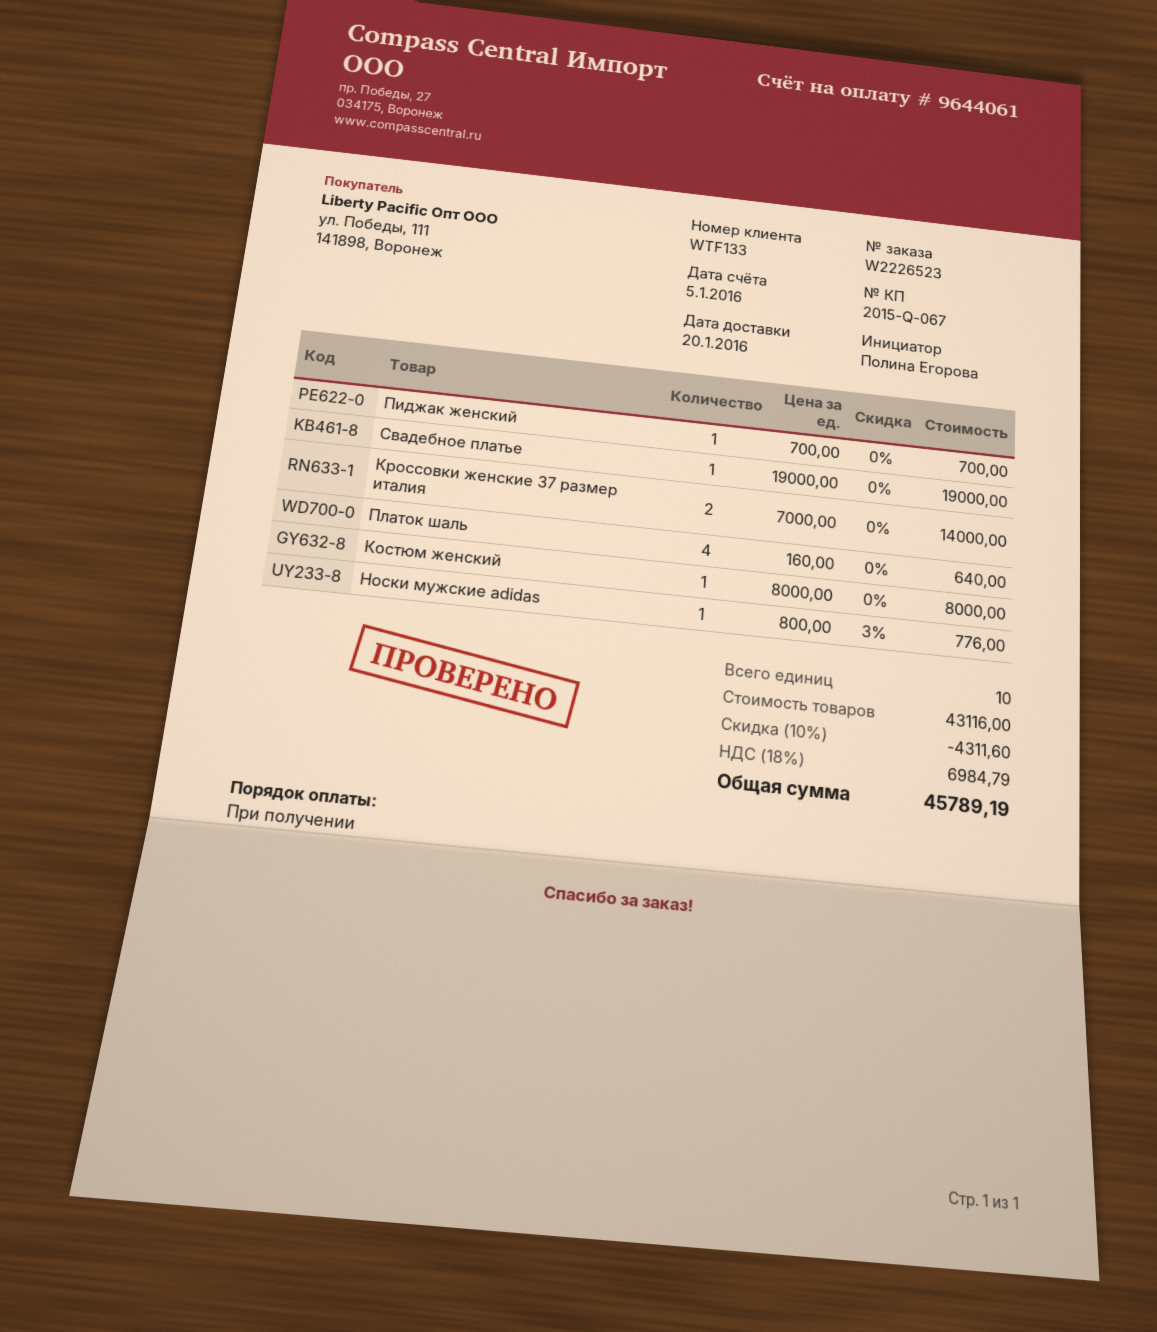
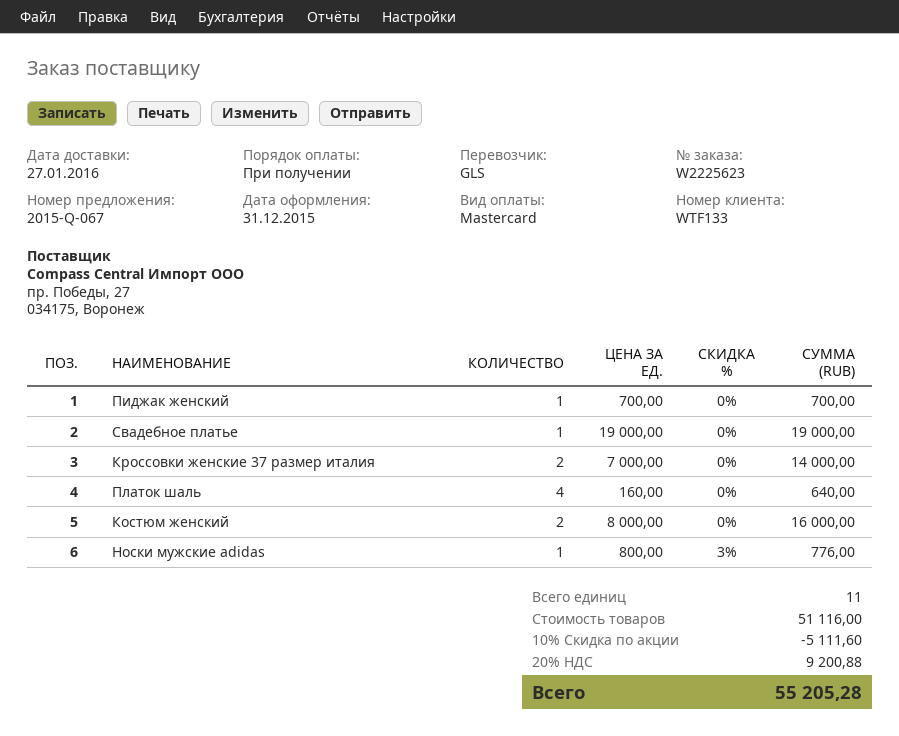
order number: W2226523 -> W2225623
delivery date: 2016-01-20 -> 2016-01-27
Костюм женский: 1 x 8000.00 = 8000.00 -> 2 x 8000.00 = 16000.00
total quantity: 10 -> 11
subtotal: 43116.00 -> 51116.00
discount: 10% = 4311.60 -> 10% = 5111.60
tax: 18% = 6984.79 -> 20% = 9200.88
total: 45789.19 -> 55205.28

